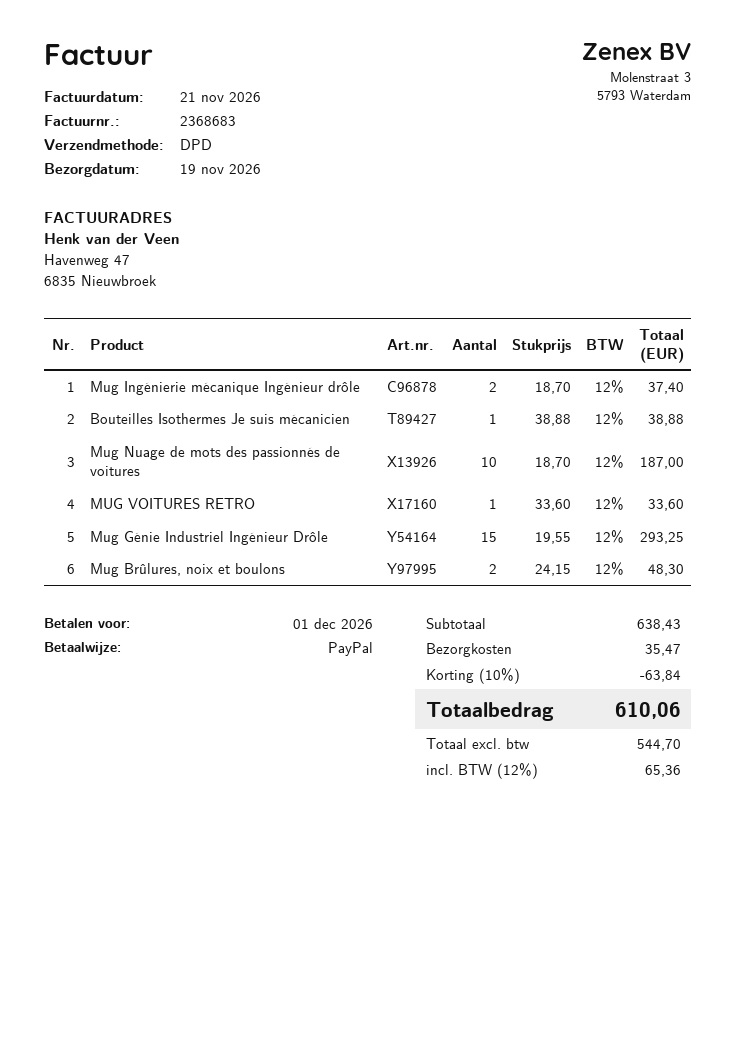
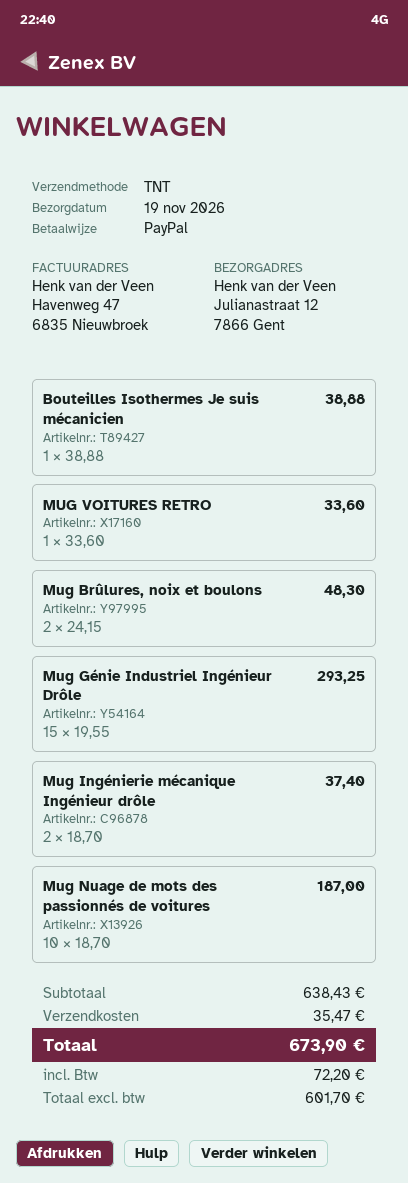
shipping method: DPD -> TNT
discount: 10% = 63.84 -> none
net: 544.70 -> 601.70
tax: 65.36 -> 72.20
total: 610.06 -> 673.90

